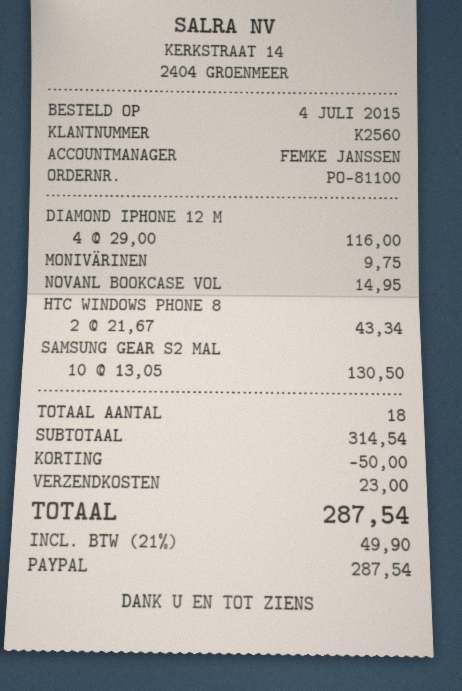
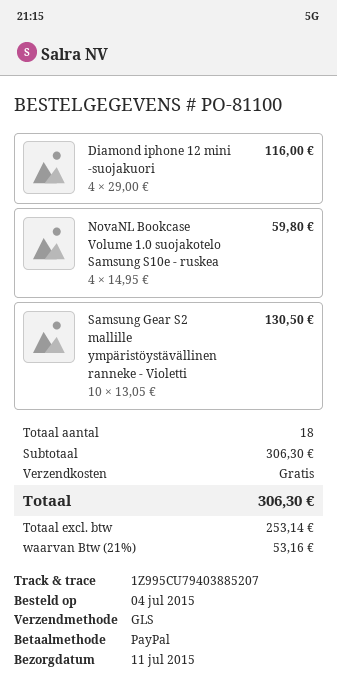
MONIVÄRINEN: 1 x 9.75 = 9.75 -> none
NOVANL BOOKCASE VOL: 1 x 14.95 = 14.95 -> 4 x 14.95 = 59.80
HTC WINDOWS PHONE 8: 2 x 21.67 = 43.34 -> none
subtotal: 314.54 -> 306.30
discount: 50.00 -> none
shipping: 23.00 -> 0.00
tax: 21% = 49.90 -> 21% = 53.16
total: 287.54 -> 306.30

